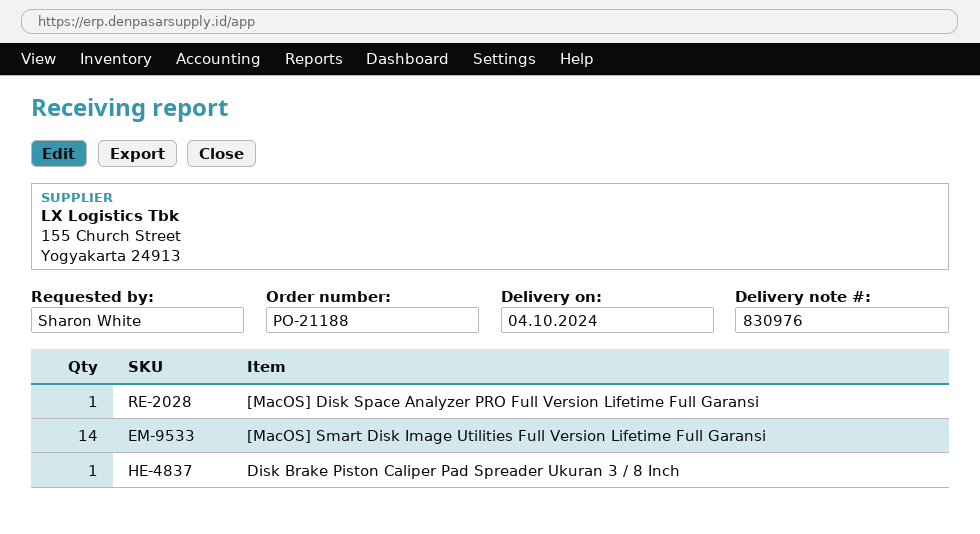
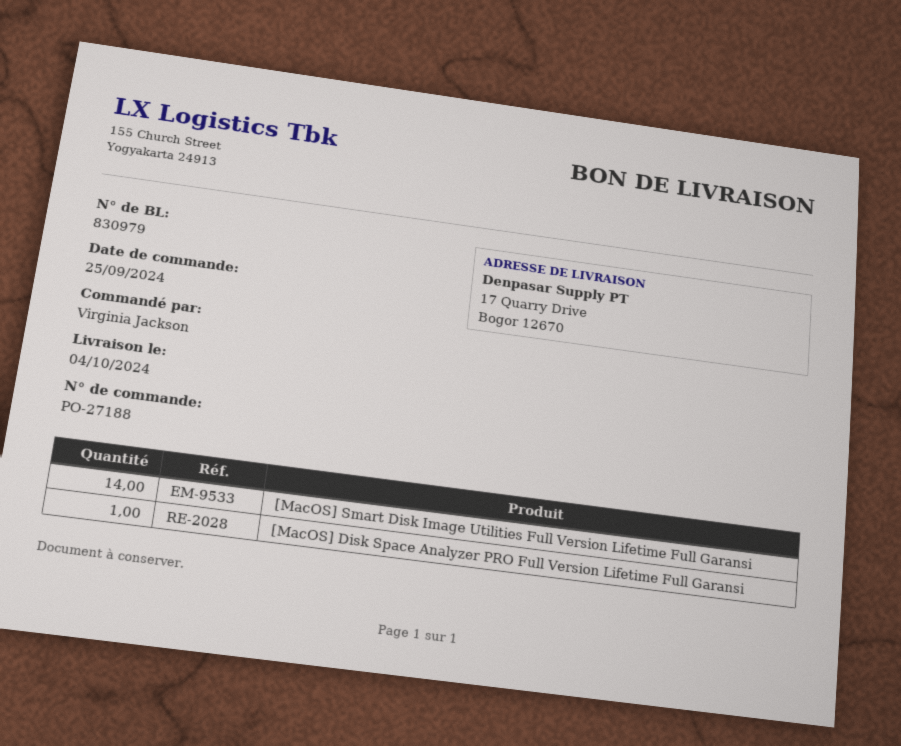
order number: PO-21188 -> PO-27188
delivery note number: 830976 -> 830979
ordered by: Sharon White -> Virginia Jackson
Disk Brake Piston Caliper Pad Spreader Ukuran 3 / 8 Inch: 1 -> none

